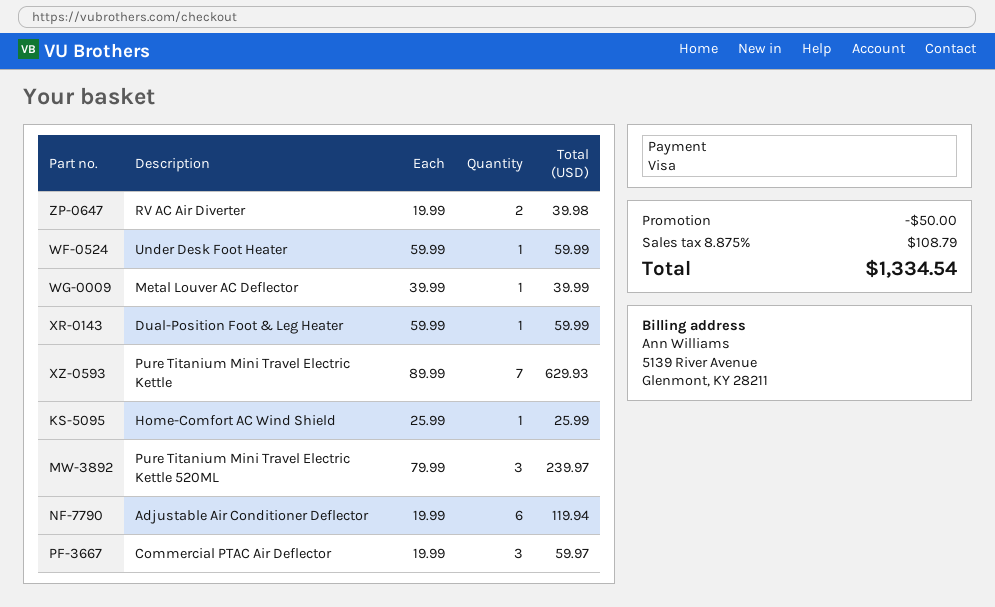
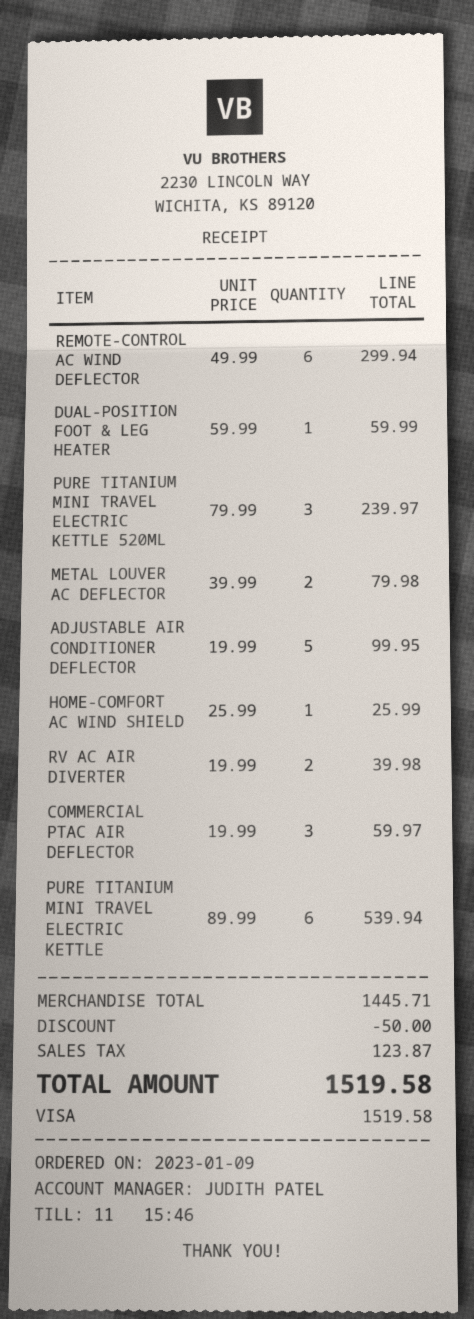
Under Desk Foot Heater: 1 x 59.99 = 59.99 -> none
Metal Louver AC Deflector: 1 x 39.99 = 39.99 -> 2 x 39.99 = 79.98
Pure Titanium Mini Travel Electric Kettle: 7 x 89.99 = 629.93 -> 6 x 89.99 = 539.94
Adjustable Air Conditioner Deflector: 6 x 19.99 = 119.94 -> 5 x 19.99 = 99.95
REMOTE-CONTROL AC WIND DEFLECTOR: none -> 6 x 49.99 = 299.94
tax: 108.79 -> 123.87
total: 1334.54 -> 1519.58

